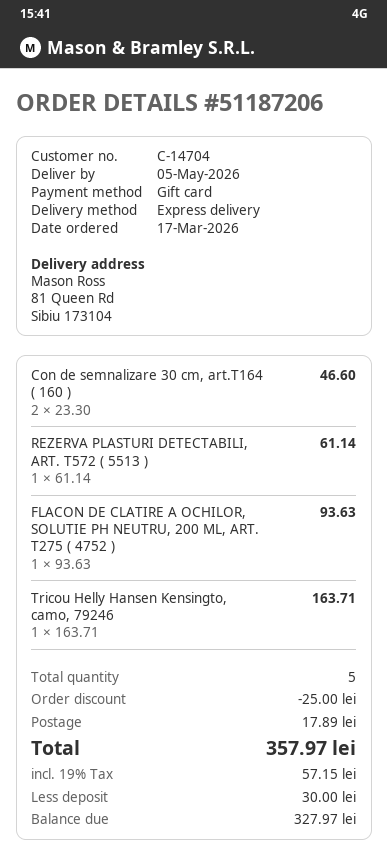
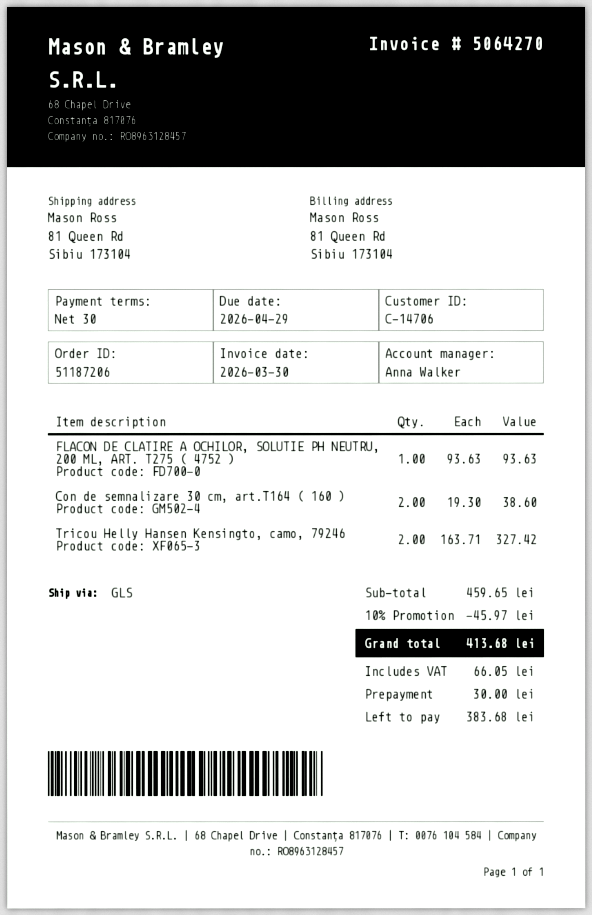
customer number: C-14704 -> C-14706
shipping method: express -> GLS
Con de semnalizare 30 cm, art.T164 ( 160 ): 2 x 23.30 = 46.60 -> 2 x 19.30 = 38.60
REZERVA PLASTURI DETECTABILI, ART. T572 ( 5513 ): 1 x 61.14 = 61.14 -> none
Tricou Helly Hansen Kensingto, camo, 79246: 1 x 163.71 = 163.71 -> 2 x 163.71 = 327.42
discount: 25.00 -> 45.97
shipping: 17.89 -> none
tax: 57.15 -> 66.05
total: 357.97 -> 413.68
balance: 327.97 -> 383.68

